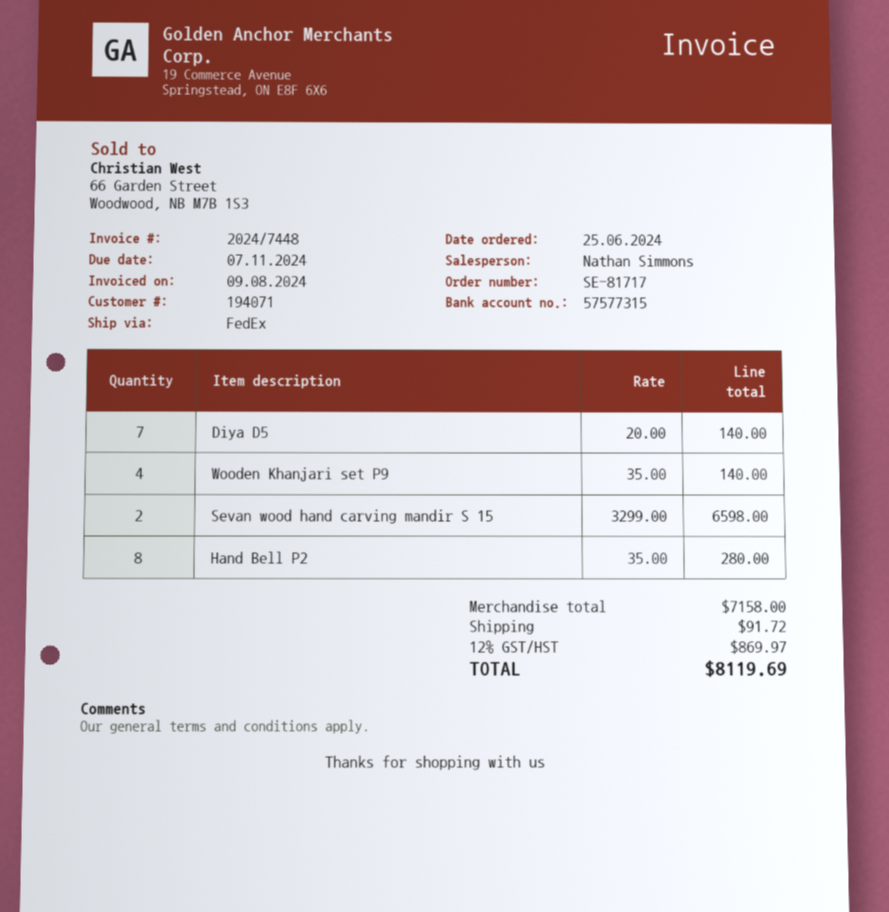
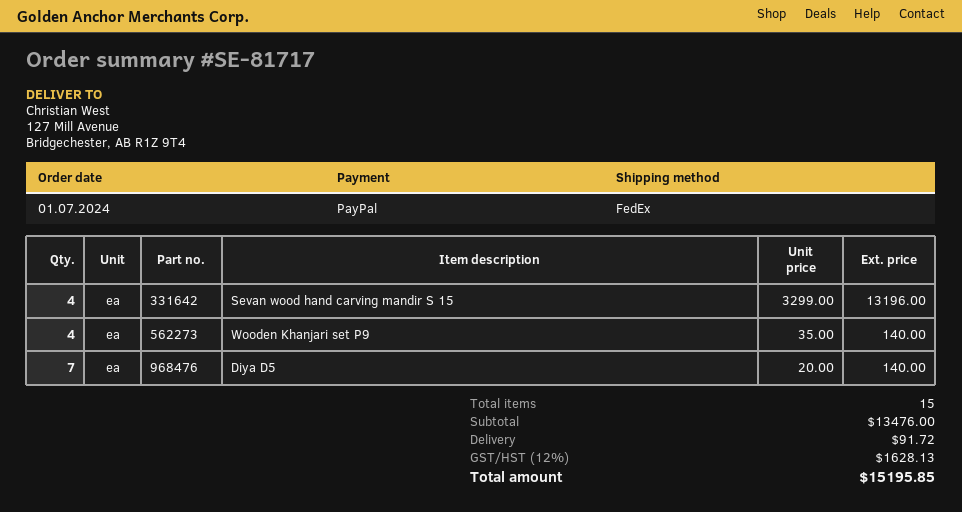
order date: 2024-06-25 -> 2024-07-01
Sevan wood hand carving mandir S 15: 2 x 3299.00 = 6598.00 -> 4 x 3299.00 = 13196.00
Hand Bell P2: 8 x 35.00 = 280.00 -> none
subtotal: 7158.00 -> 13476.00
tax: 12% = 869.97 -> 12% = 1628.13
total: 8119.69 -> 15195.85

